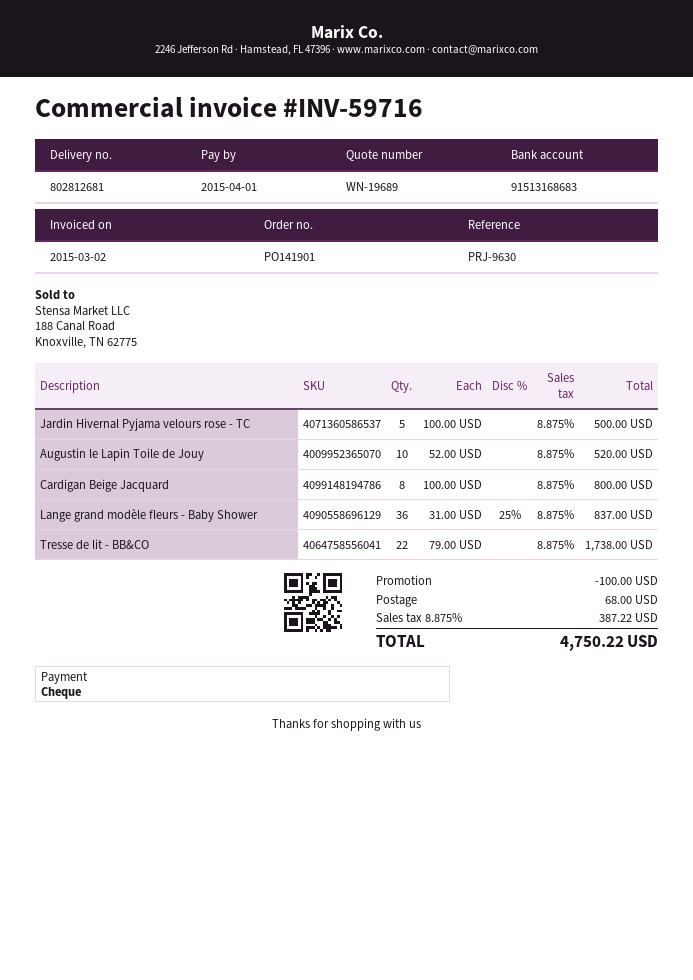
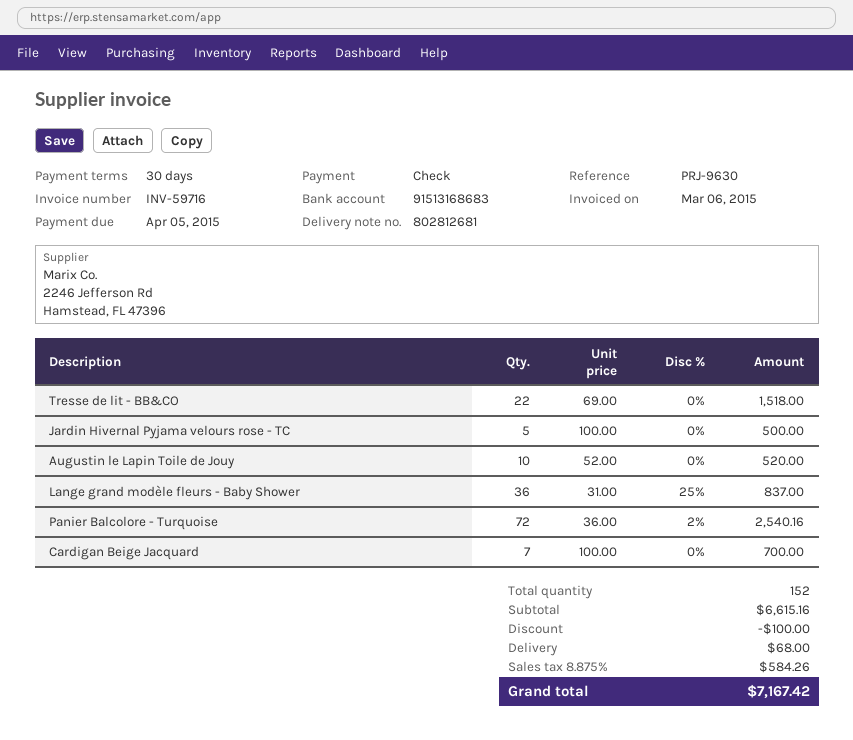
invoice date: 2015-03-02 -> 2015-03-06
due date: 2015-04-01 -> 2015-04-05
Cardigan Beige Jacquard: 8 x 100.00 = 800.00 -> 7 x 100.00 = 700.00
Tresse de lit - BB&CO: 22 x 79.00 = 1738.00 -> 22 x 69.00 = 1518.00
Panier Balcolore - Turquoise: none -> 72 x 36.00 - 2% = 2540.16
tax: 8.875% = 387.22 -> 8.875% = 584.26
total: 4750.22 -> 7167.42

